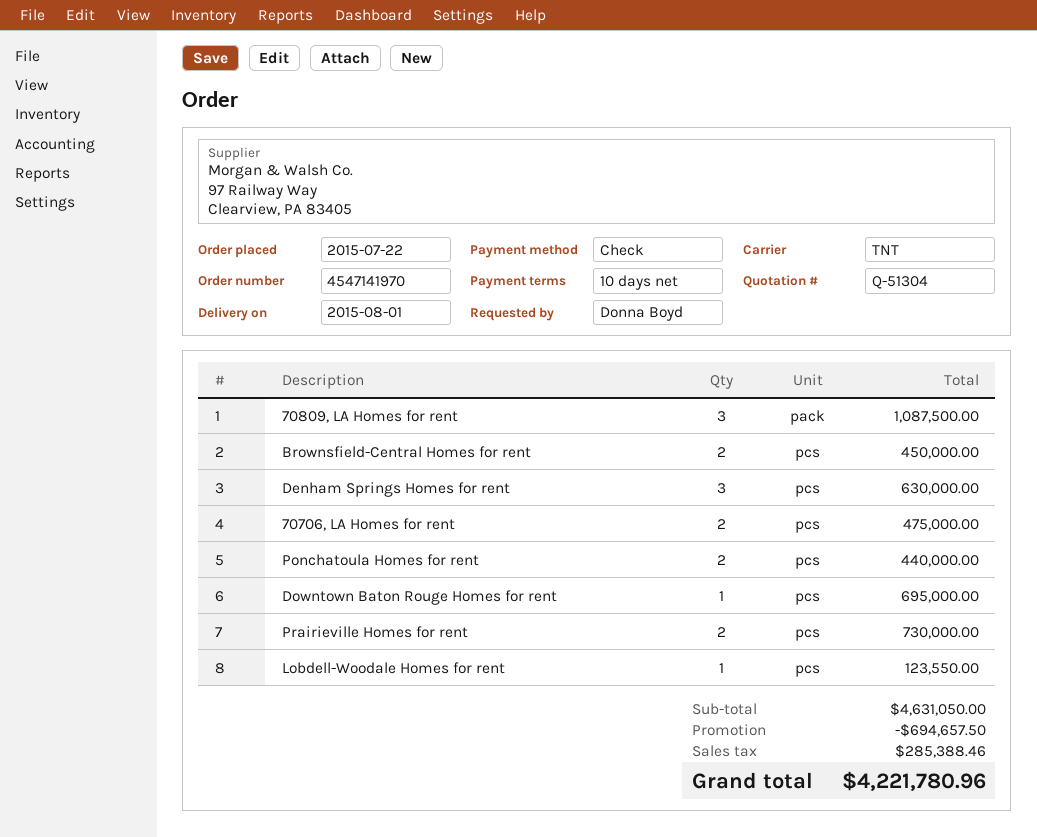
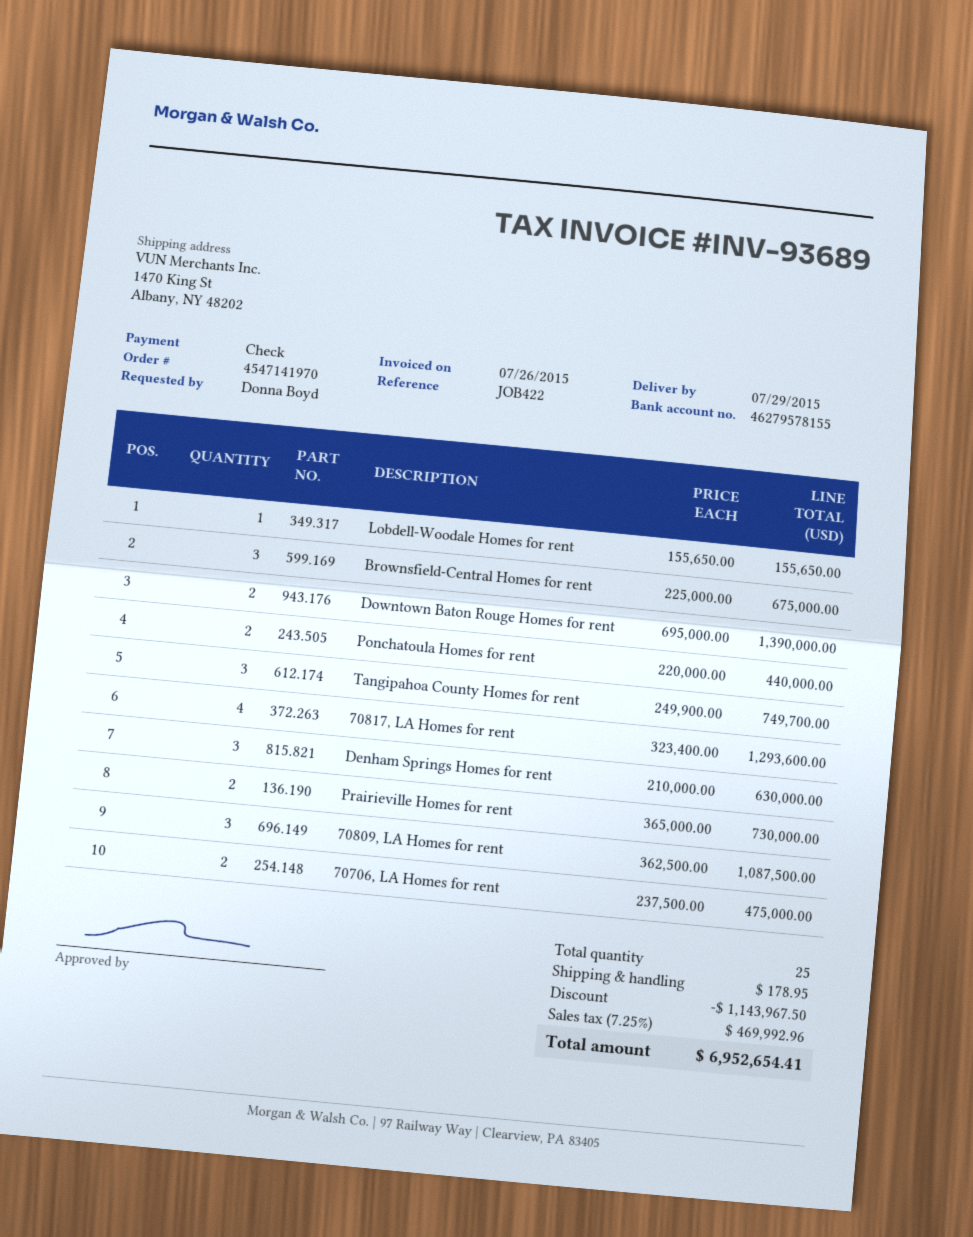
delivery date: 2015-08-01 -> 2015-07-29
Brownsfield-Central Homes for rent: 2 for 450000.00 -> 3 for 675000.00
Downtown Baton Rouge Homes for rent: 1 for 695000.00 -> 2 for 1390000.00
Lobdell-Woodale Homes for rent: 1 for 123550.00 -> 1 for 155650.00
Tangipahoa County Homes for rent: none -> 3 for 749700.00
70817, LA Homes for rent: none -> 4 for 1293600.00
discount: 694657.50 -> 1143967.50
shipping: none -> 178.95
tax: 285388.46 -> 469992.96
total: 4221780.96 -> 6952654.41

